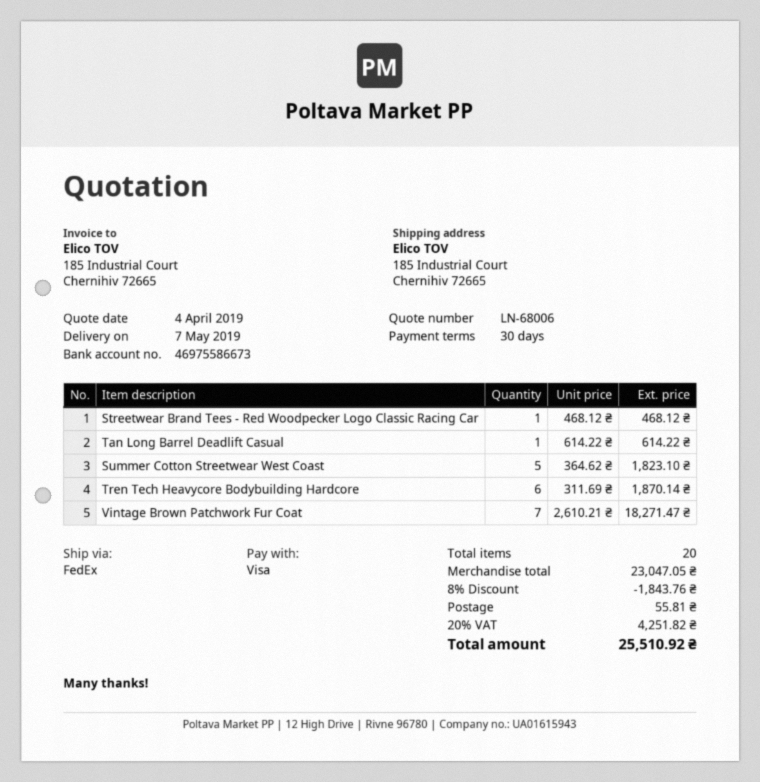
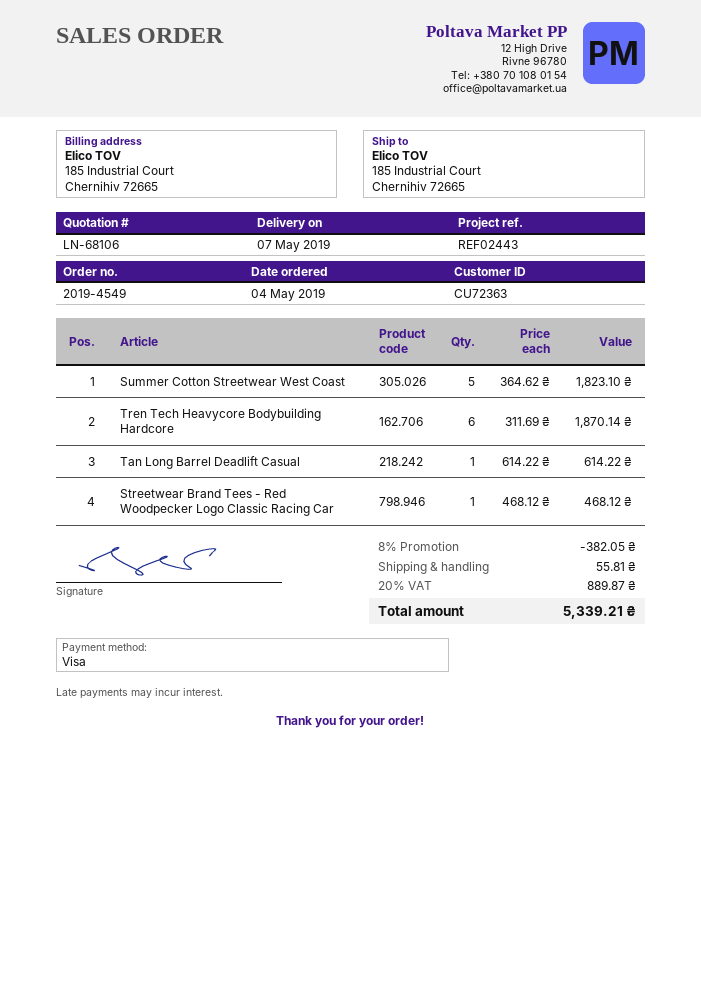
quote number: LN-68006 -> LN-68106
Vintage Brown Patchwork Fur Coat: 7 x 2610.21 = 18271.47 -> none
discount: 8% = 1843.76 -> 8% = 382.05
tax: 20% = 4251.82 -> 20% = 889.87
total: 25510.92 -> 5339.21

